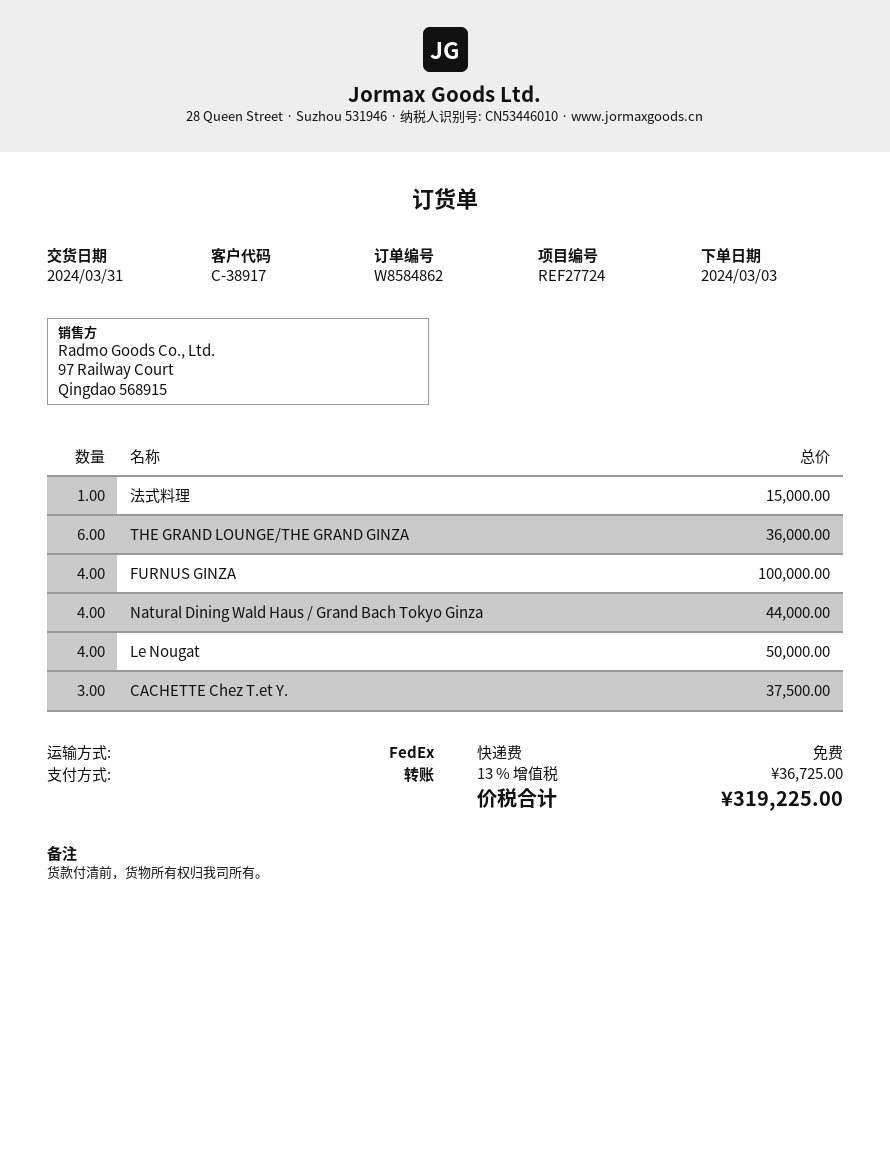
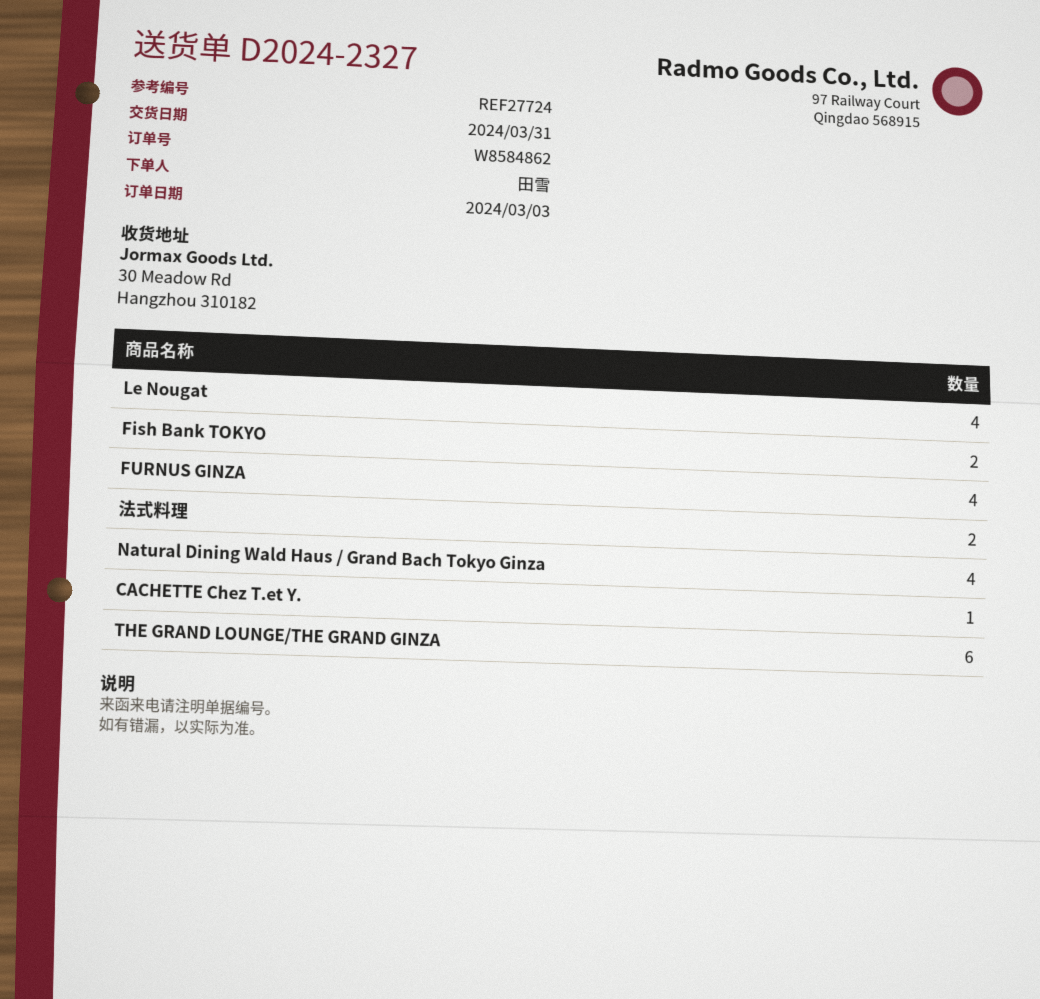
法式料理: 1 -> 2
CACHETTE Chez T.et Y.: 3 -> 1
Fish Bank TOKYO: none -> 2

